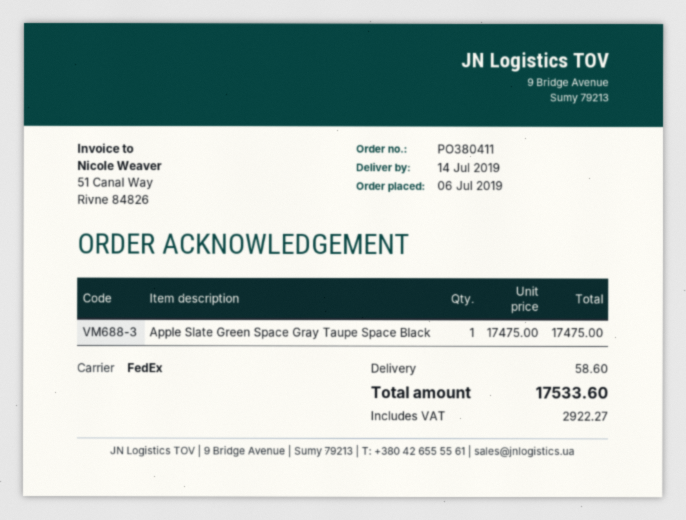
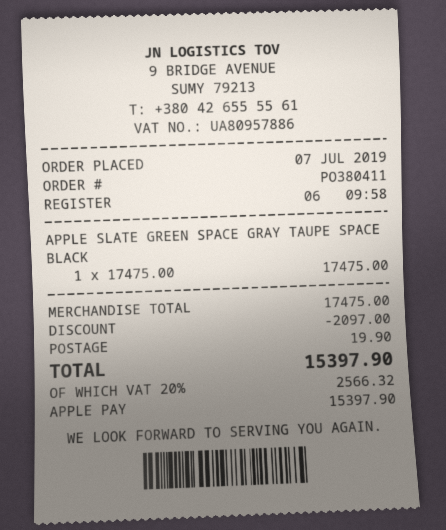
order date: 2019-07-06 -> 2019-07-07
discount: none -> 2097.00
shipping: 58.60 -> 19.90
tax: 2922.27 -> 2566.32
total: 17533.60 -> 15397.90

